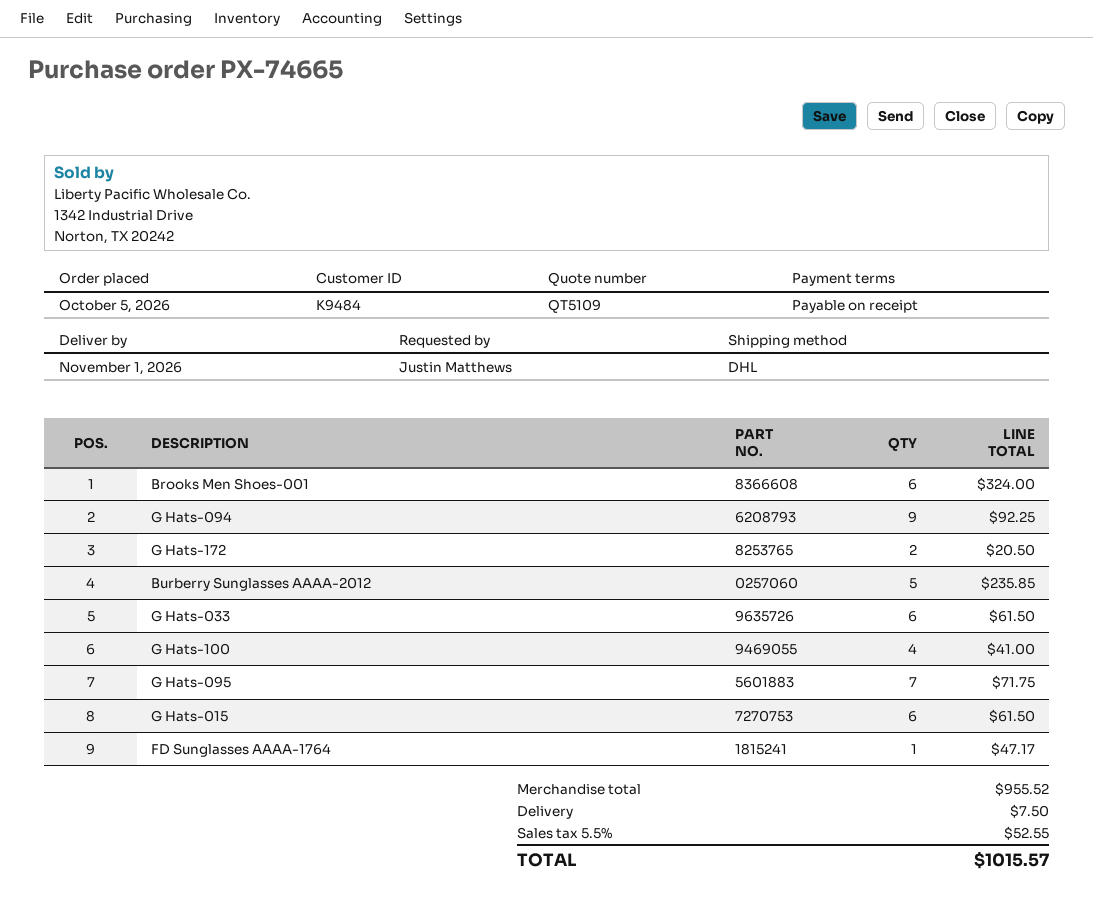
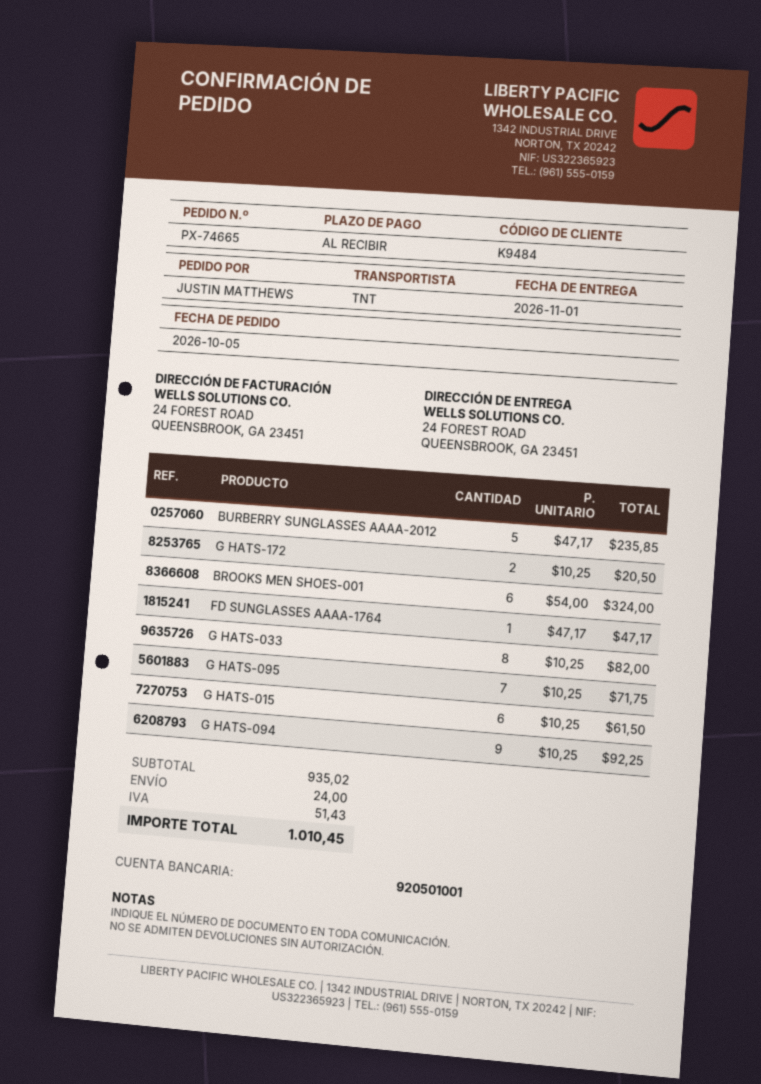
shipping method: DHL -> TNT
G Hats-033: 6 for 61.50 -> 8 for 82.00
G Hats-100: 4 for 41.00 -> none
subtotal: 955.52 -> 935.02
shipping: 7.50 -> 24.00
tax: 52.55 -> 51.43
total: 1015.57 -> 1010.45

